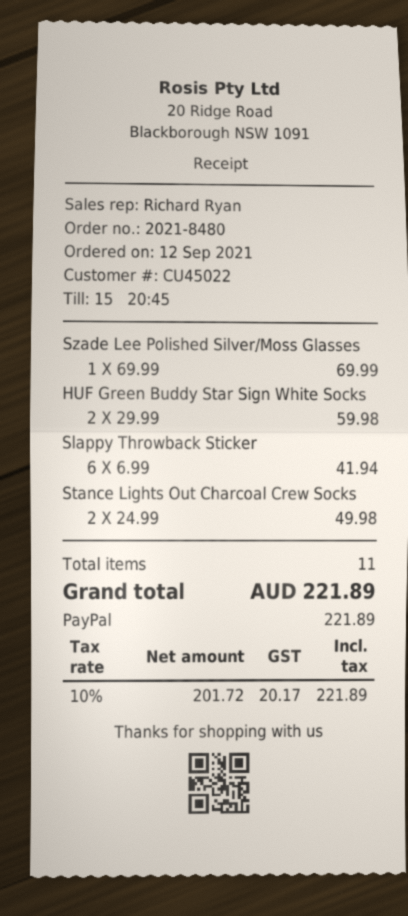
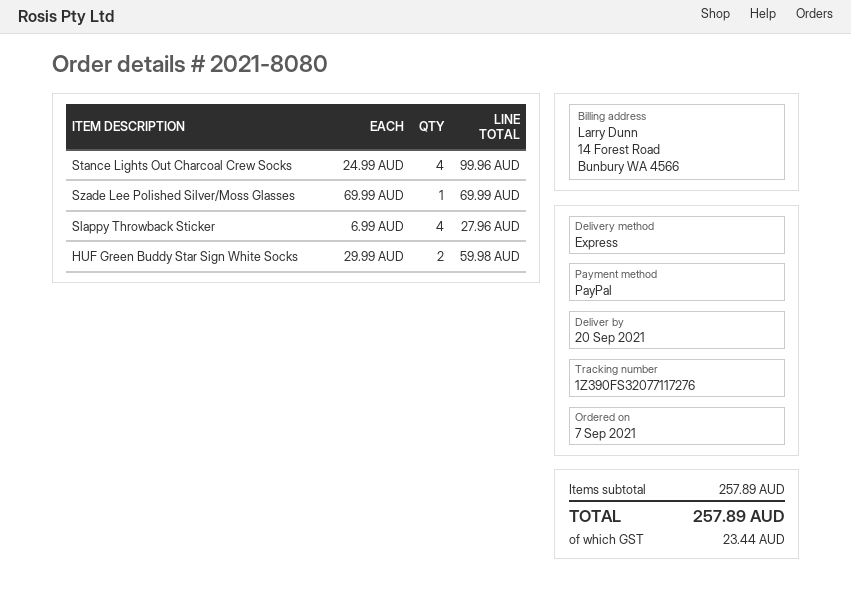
order number: 2021-8480 -> 2021-8080
order date: 2021-09-12 -> 2021-09-07
Slappy Throwback Sticker: 6 x 6.99 = 41.94 -> 4 x 6.99 = 27.96
Stance Lights Out Charcoal Crew Socks: 2 x 24.99 = 49.98 -> 4 x 24.99 = 99.96
tax: 20.17 -> 23.44
total: 221.89 -> 257.89

